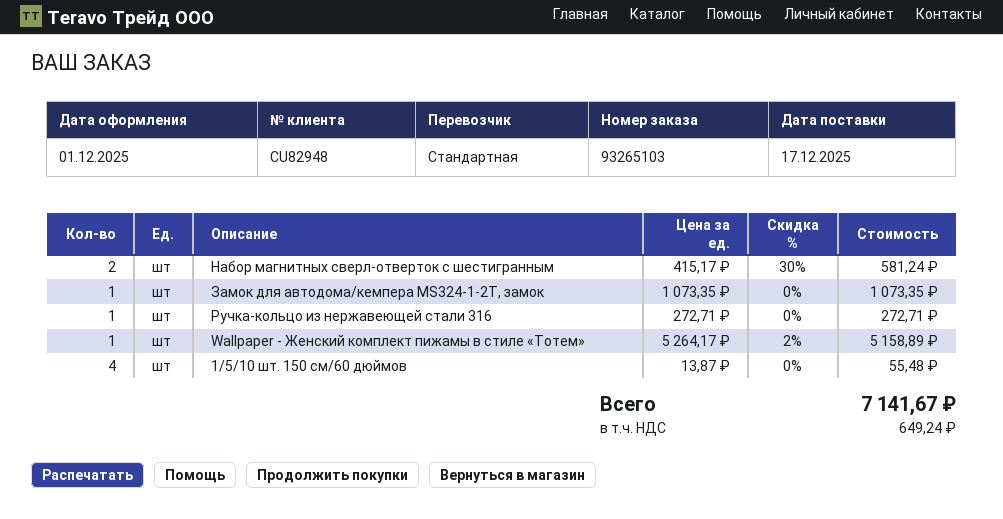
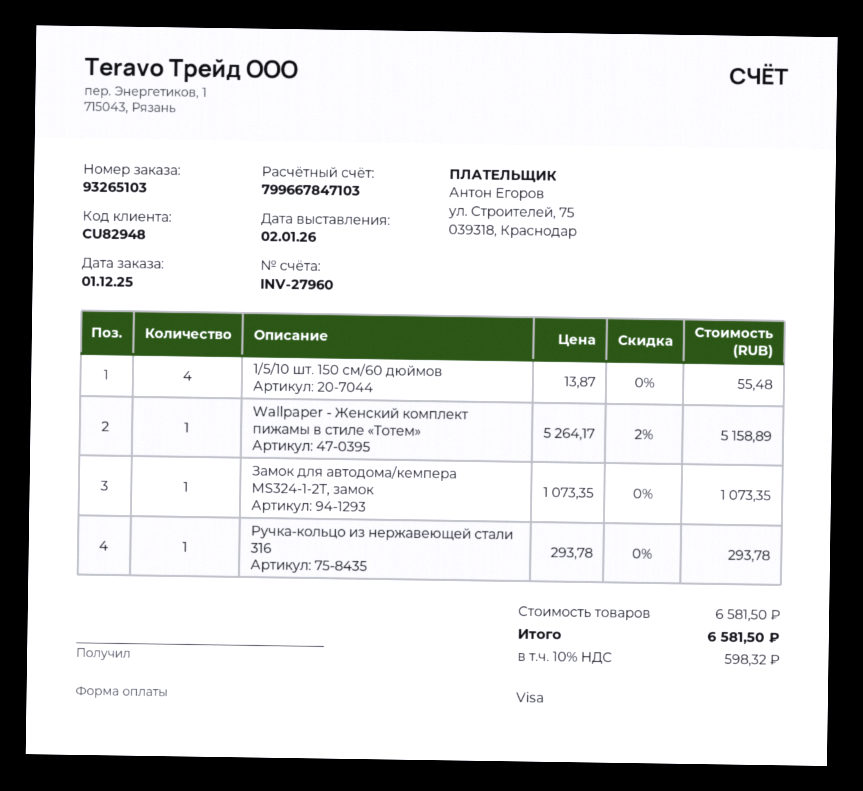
Набор магнитных сверл-отверток с шестигранным: 2 x 415.17 - 30% = 581.24 -> none
Ручка-кольцо из нержавеющей стали 316: 1 x 272.71 = 272.71 -> 1 x 293.78 = 293.78
tax: 649.24 -> 598.32
total: 7141.67 -> 6581.50

